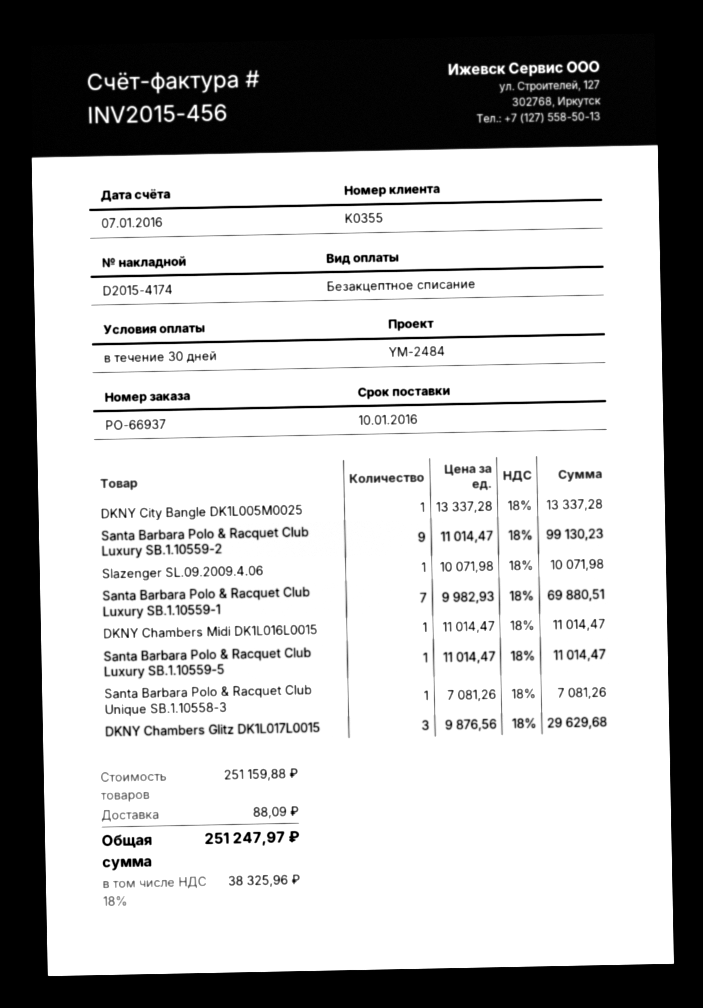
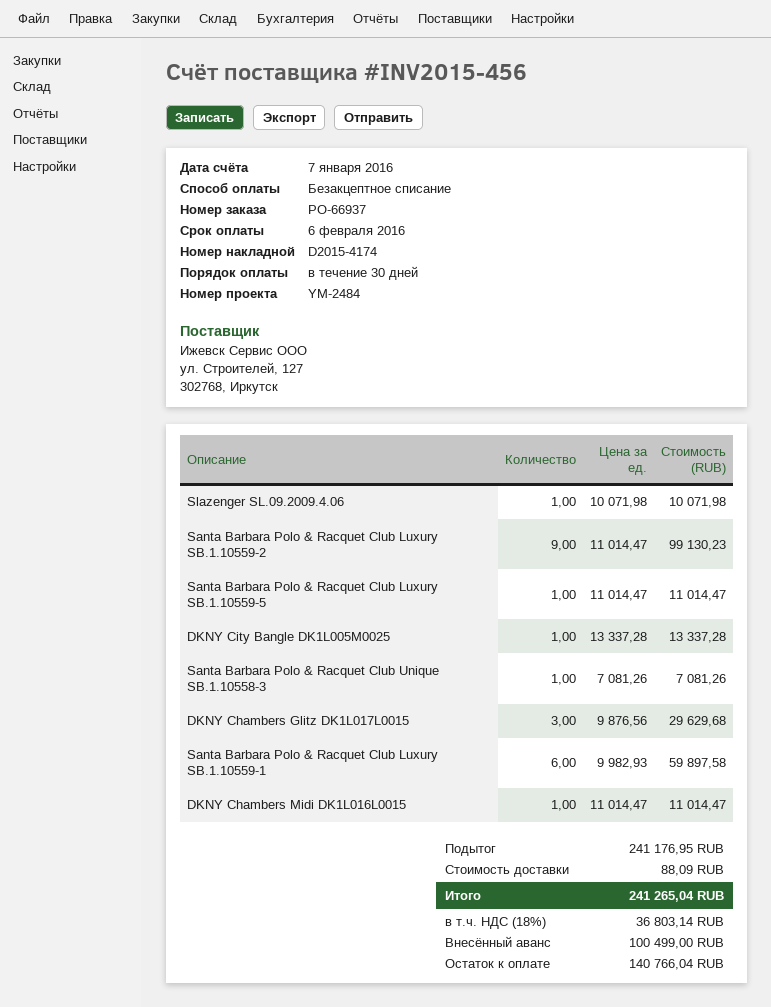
Santa Barbara Polo & Racquet Club Luxury SB.1.10559-1: 7 x 9982.93 = 69880.51 -> 6 x 9982.93 = 59897.58
subtotal: 251159.88 -> 241176.95
tax: 18% = 38325.96 -> 18% = 36803.14
total: 251247.97 -> 241265.04

